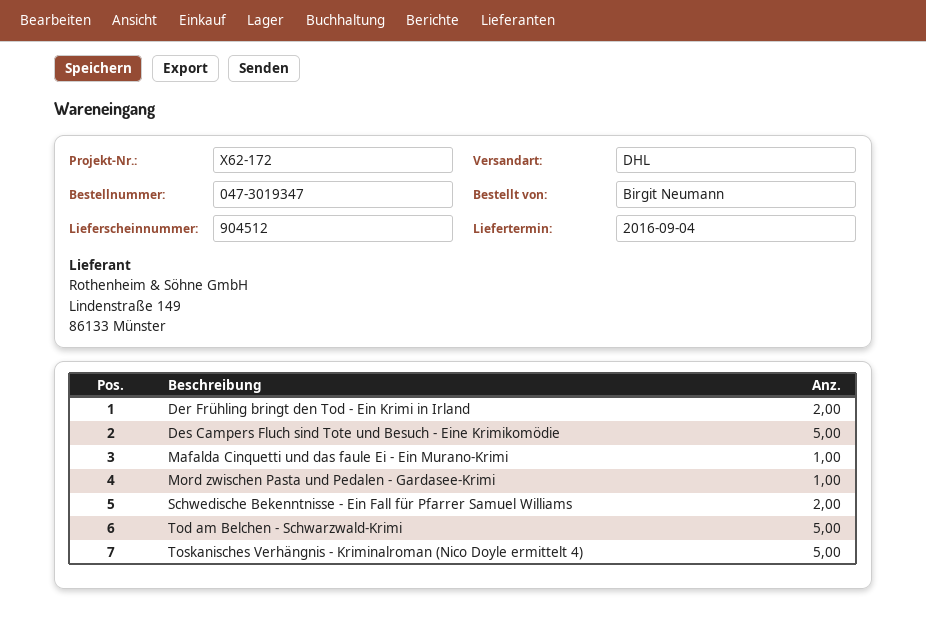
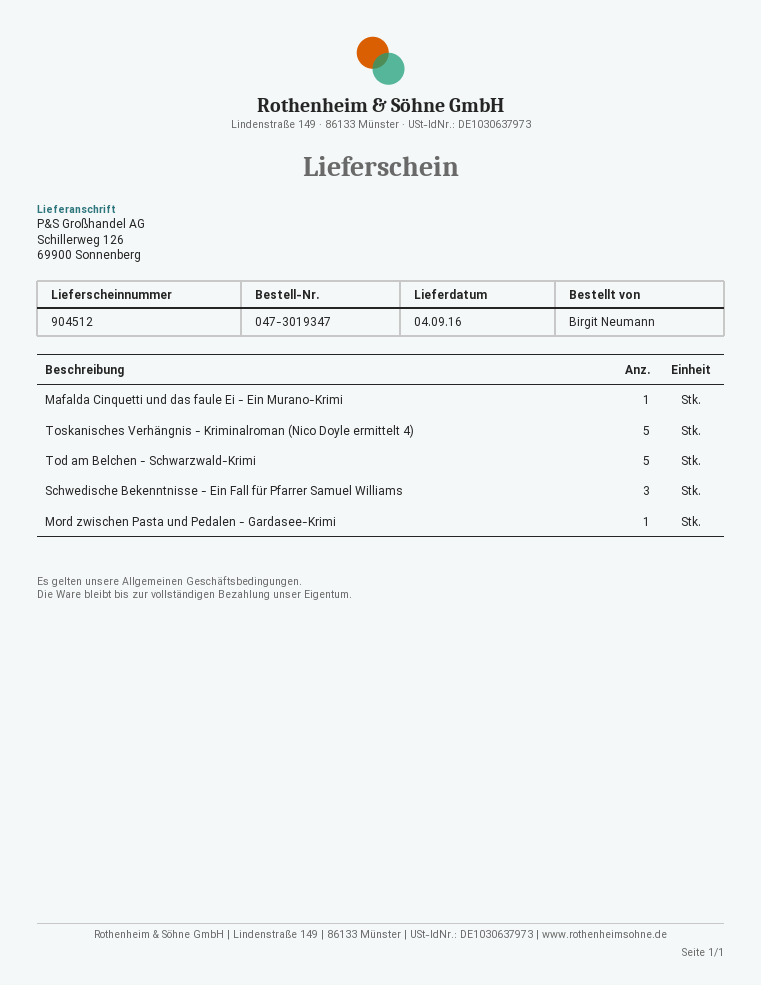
Der Frühling bringt den Tod - Ein Krimi in Irland: 2 -> none
Des Campers Fluch sind Tote und Besuch - Eine Krimikomödie: 5 -> none
Schwedische Bekenntnisse - Ein Fall für Pfarrer Samuel Williams: 2 -> 3

